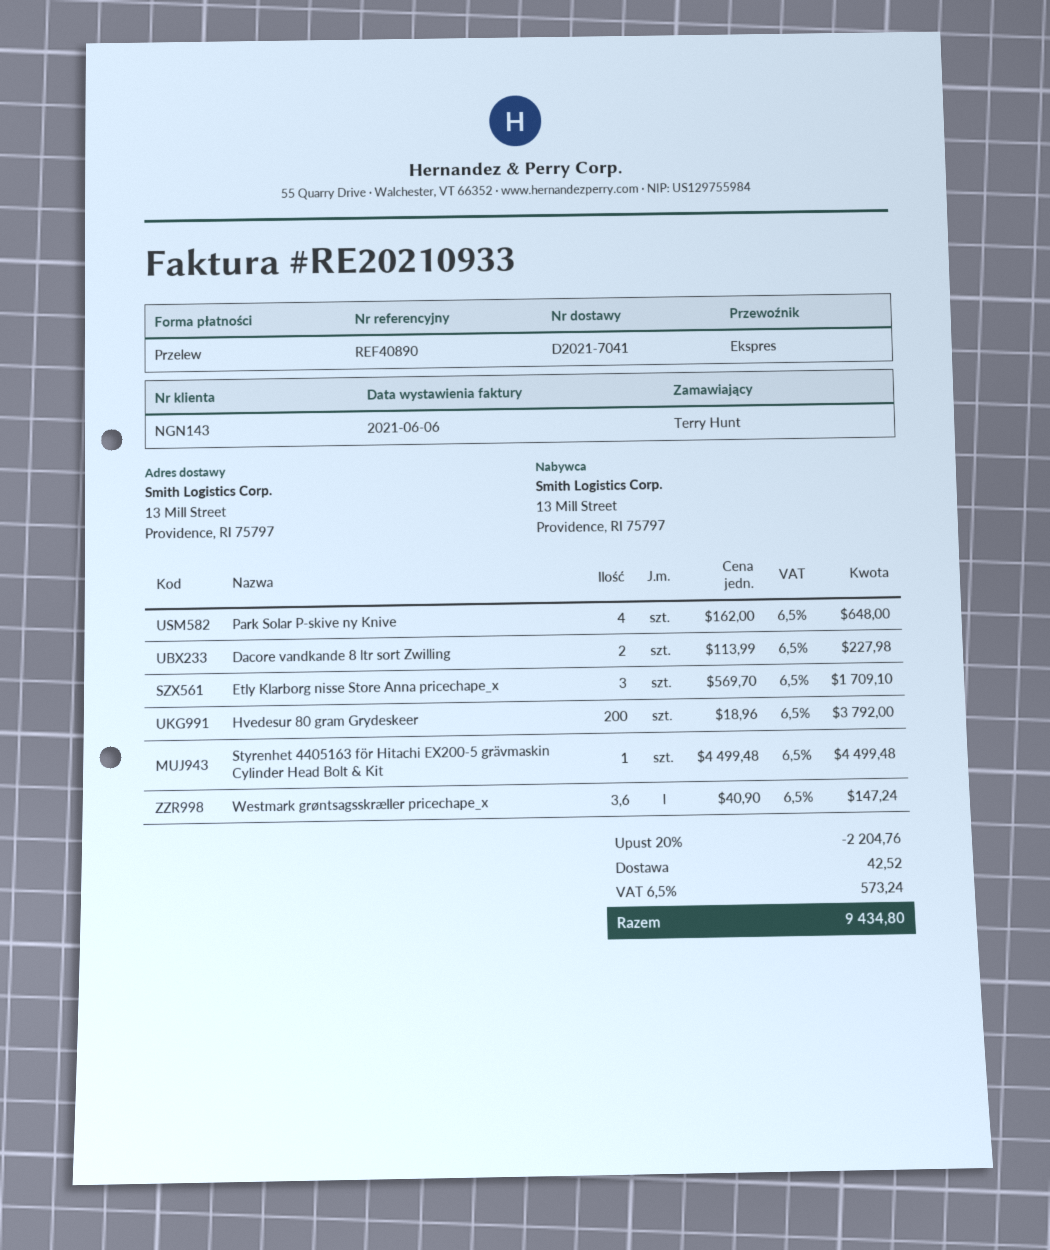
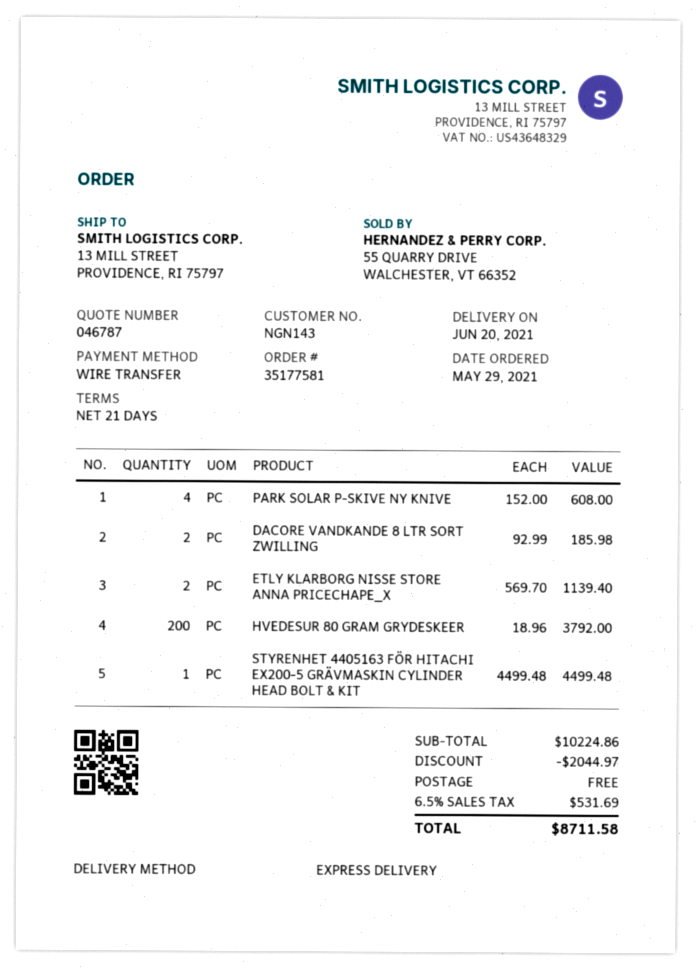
Park Solar P-skive ny Knive: 4 x 162.00 = 648.00 -> 4 x 152.00 = 608.00
Dacore vandkande 8 ltr sort Zwilling: 2 x 113.99 = 227.98 -> 2 x 92.99 = 185.98
Etly Klarborg nisse Store Anna pricechape_x: 3 x 569.70 = 1709.10 -> 2 x 569.70 = 1139.40
Westmark grøntsagsskræller pricechape_x: 3.6 x 40.90 = 147.24 -> none
discount: 2204.76 -> 2044.97
shipping: 42.52 -> 0.00
tax: 6.5% = 573.24 -> 6.5% = 531.69
total: 9434.80 -> 8711.58

